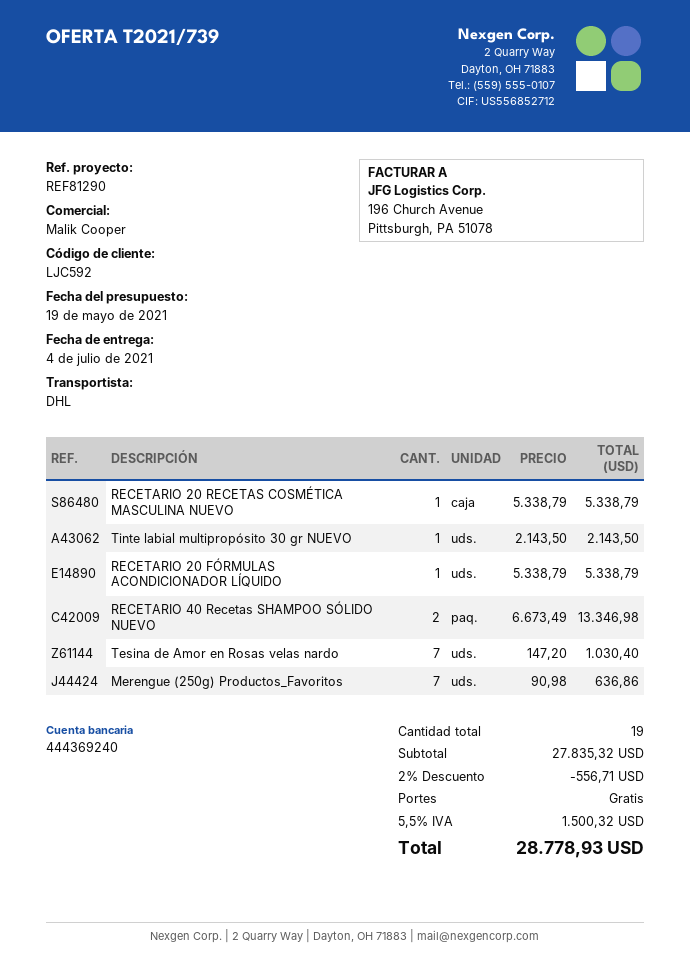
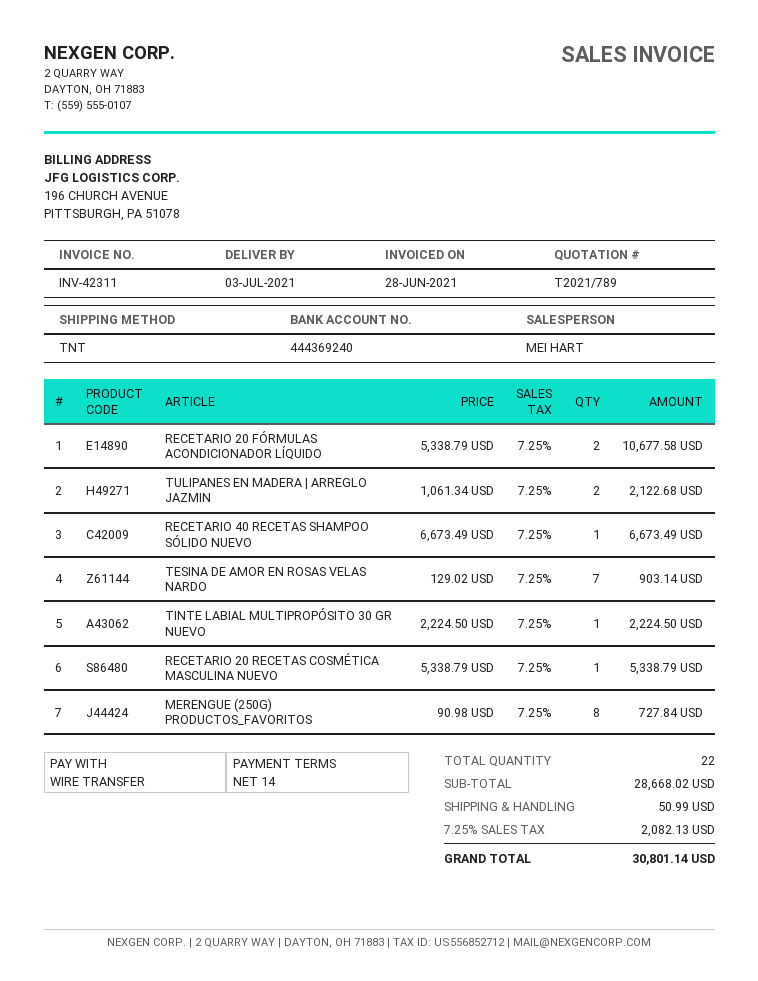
quote number: T2021/739 -> T2021/789
delivery date: 2021-07-04 -> 2021-07-03
sales rep: Malik Cooper -> MEI HART
shipping method: DHL -> TNT
Tinte labial multipropósito 30 gr NUEVO: 1 x 2143.50 = 2143.50 -> 1 x 2224.50 = 2224.50
RECETARIO 20 FÓRMULAS ACONDICIONADOR LÍQUIDO: 1 x 5338.79 = 5338.79 -> 2 x 5338.79 = 10677.58
RECETARIO 40 Recetas SHAMPOO SÓLIDO NUEVO: 2 x 6673.49 = 13346.98 -> 1 x 6673.49 = 6673.49
Tesina de Amor en Rosas velas nardo: 7 x 147.20 = 1030.40 -> 7 x 129.02 = 903.14
Merengue (250g) Productos_Favoritos: 7 x 90.98 = 636.86 -> 8 x 90.98 = 727.84
TULIPANES EN MADERA | ARREGLO JAZMIN: none -> 2 x 1061.34 = 2122.68
total quantity: 19 -> 22
subtotal: 27835.32 -> 28668.02
discount: 2% = 556.71 -> none
shipping: 0.00 -> 50.99
tax: 5.5% = 1500.32 -> 7.25% = 2082.13
total: 28778.93 -> 30801.14

